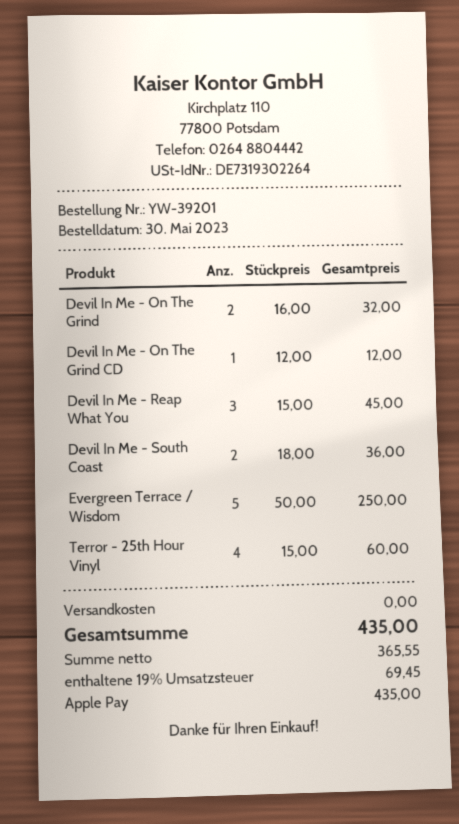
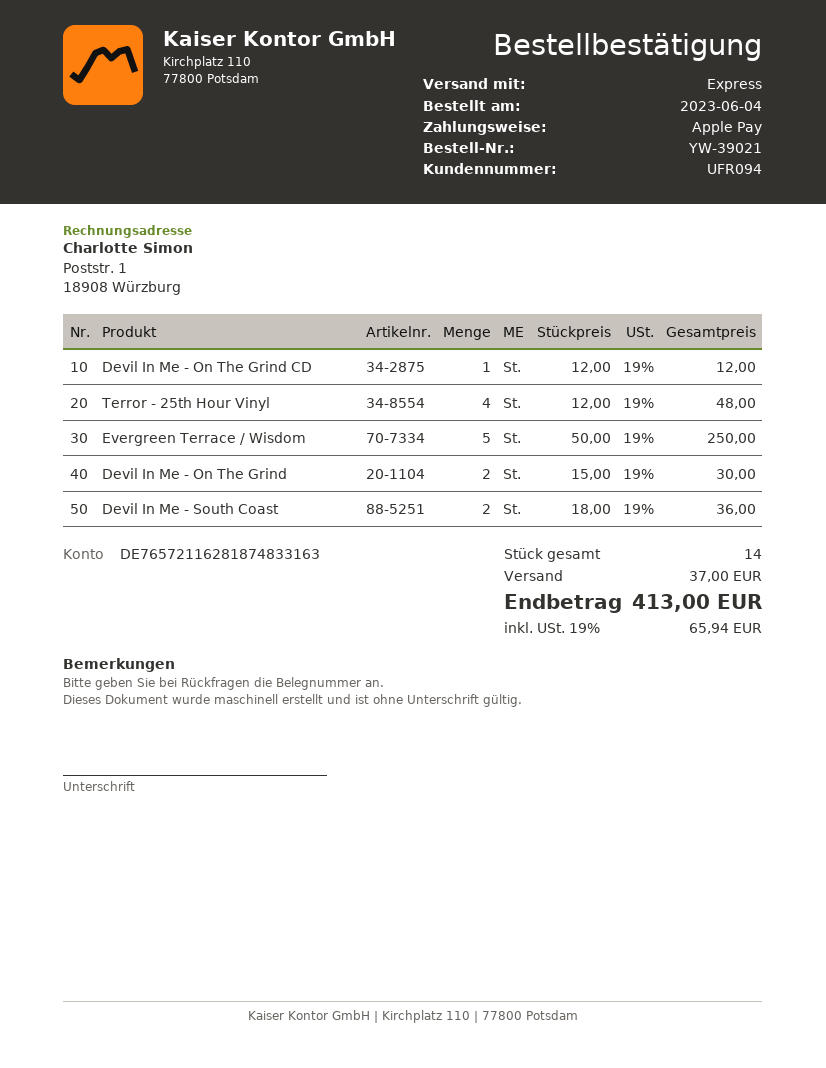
order number: YW-39201 -> YW-39021
order date: 2023-05-30 -> 2023-06-04
Devil In Me - On The Grind: 2 x 16.00 = 32.00 -> 2 x 15.00 = 30.00
Devil In Me - Reap What You: 3 x 15.00 = 45.00 -> none
Terror - 25th Hour Vinyl: 4 x 15.00 = 60.00 -> 4 x 12.00 = 48.00
shipping: 0.00 -> 37.00
tax: 19% = 69.45 -> 19% = 65.94
total: 435.00 -> 413.00

